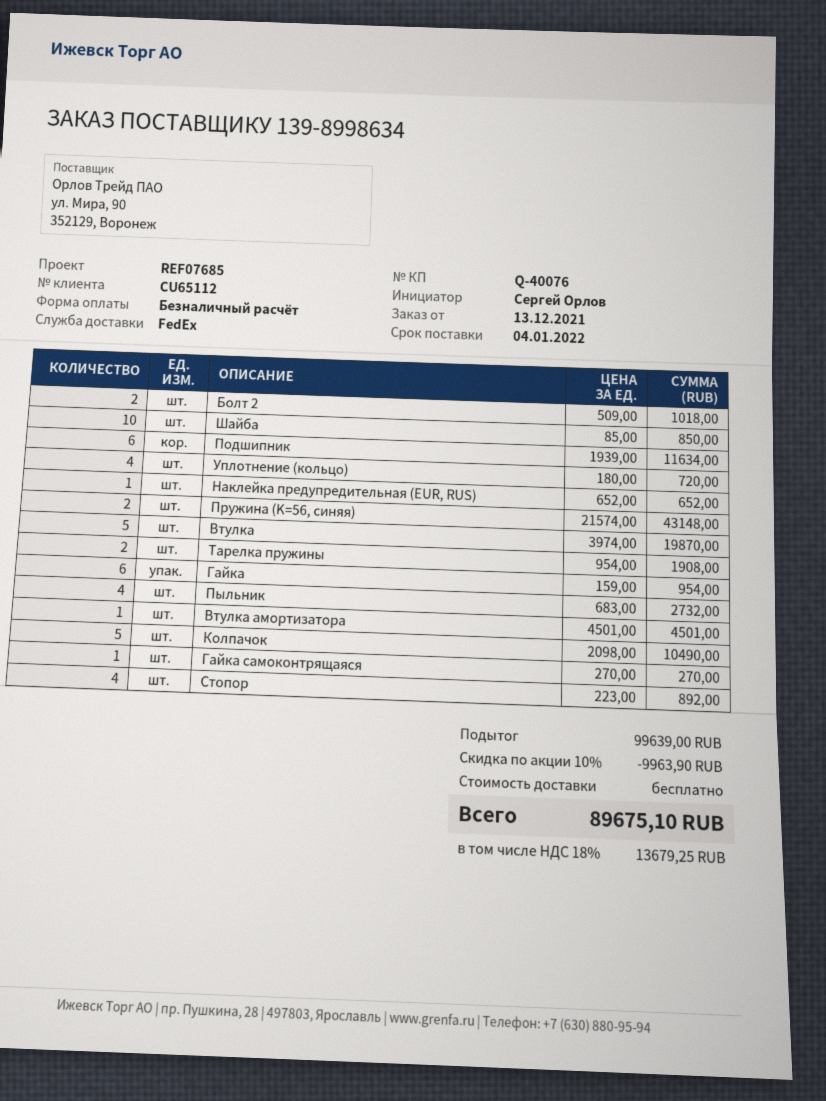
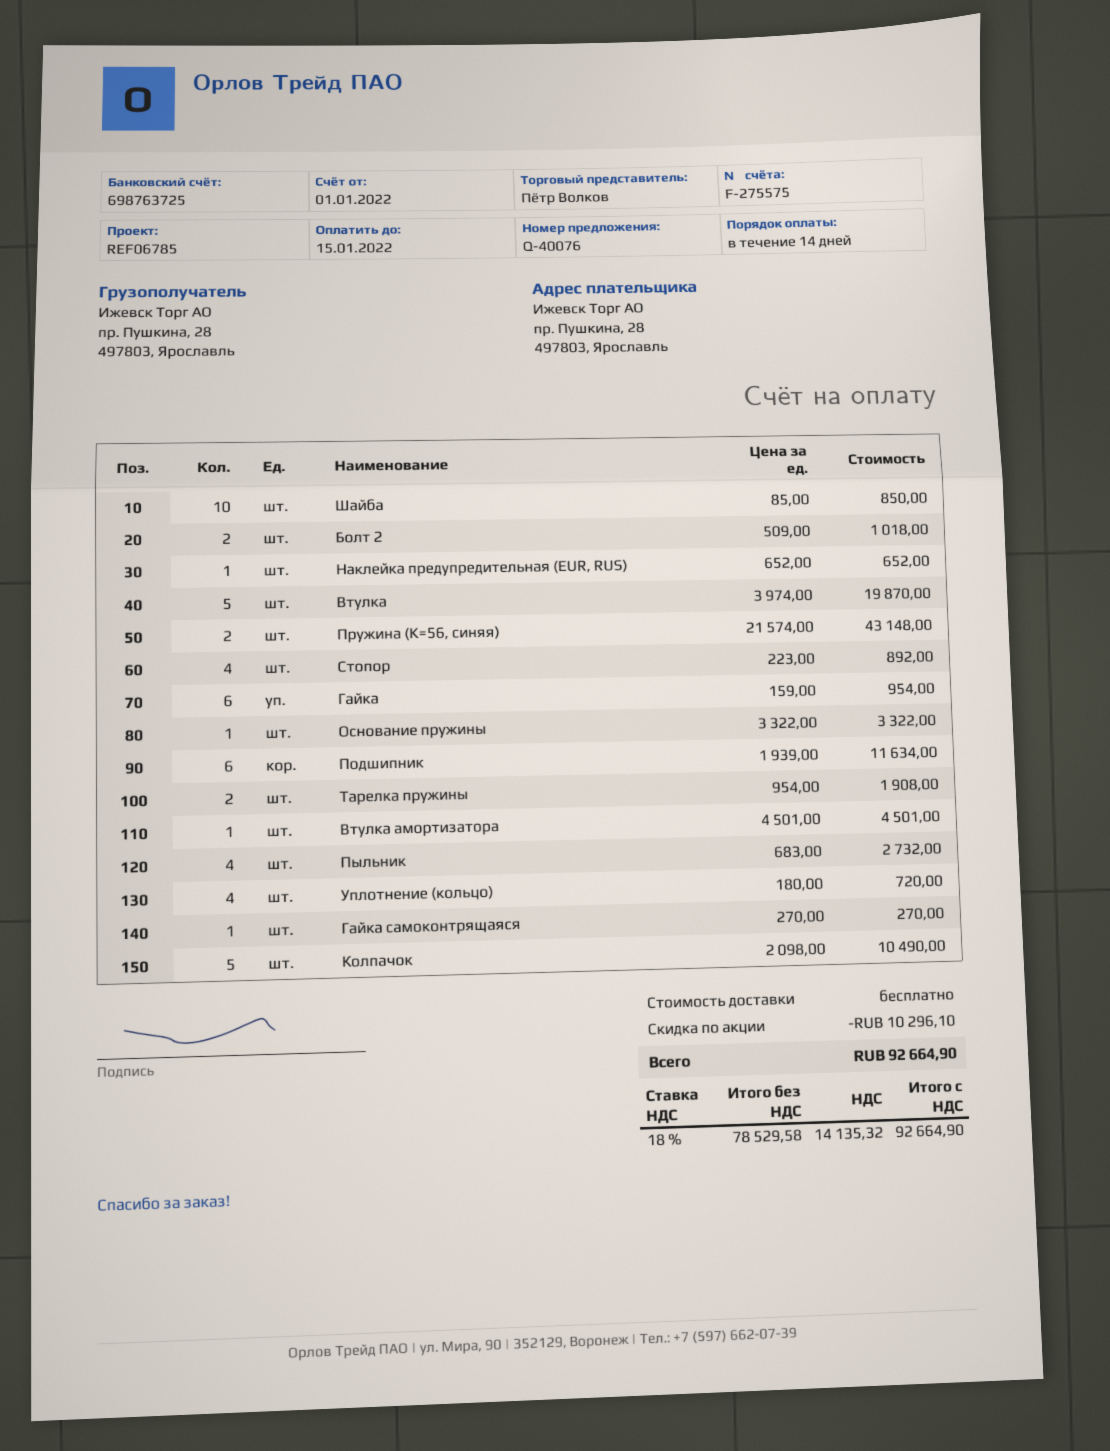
reference: REF07685 -> REF06785
Основание пружины: none -> 1 x 3322.00 = 3322.00
discount: 9963.90 -> 10296.10
tax: 18% = 13679.25 -> 18% = 14135.32
total: 89675.10 -> 92664.90

